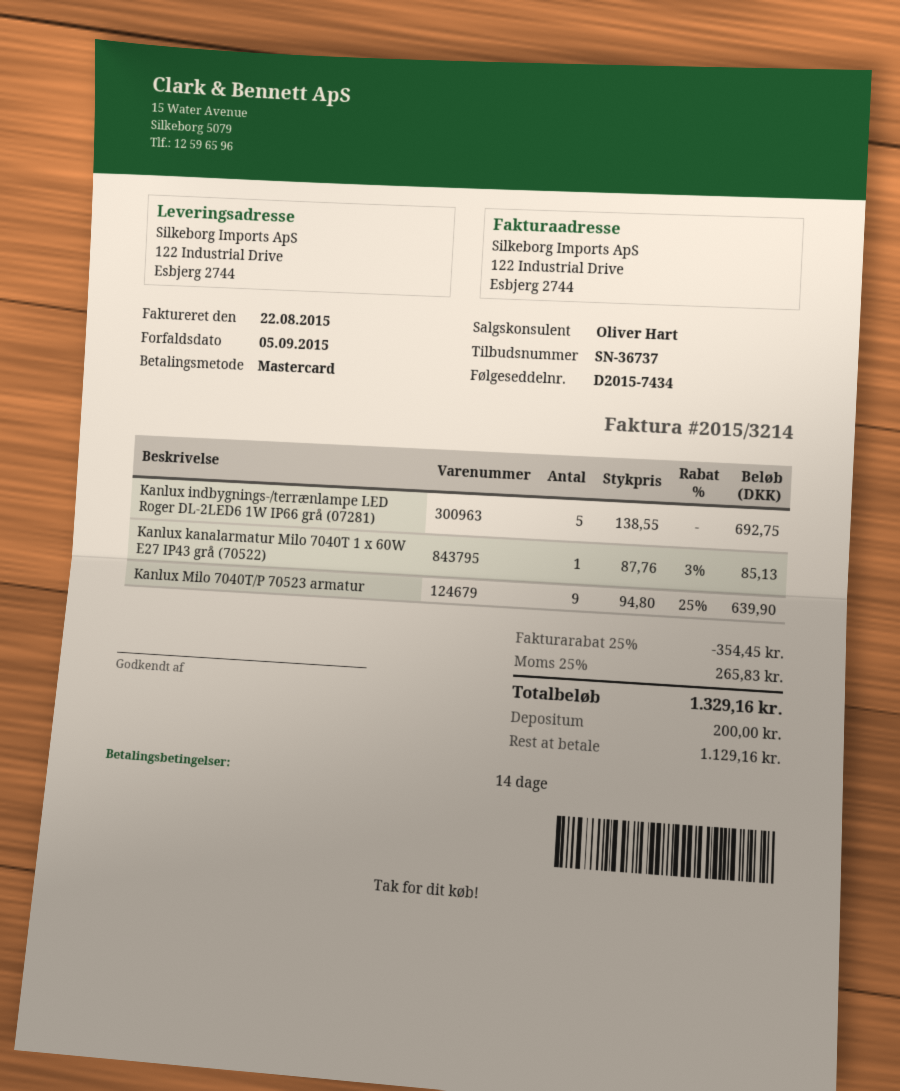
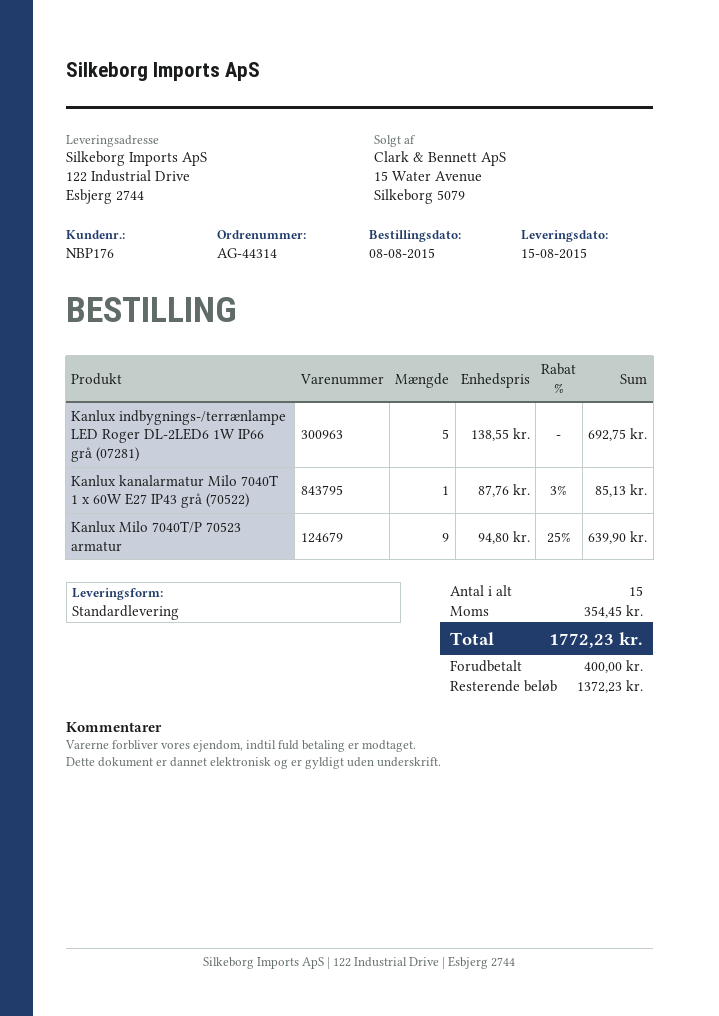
discount: 25% = 354.45 -> none
tax: 265.83 -> 354.45
total: 1329.16 -> 1772.23
deposit: 200.00 -> 400.00
balance: 1129.16 -> 1372.23

